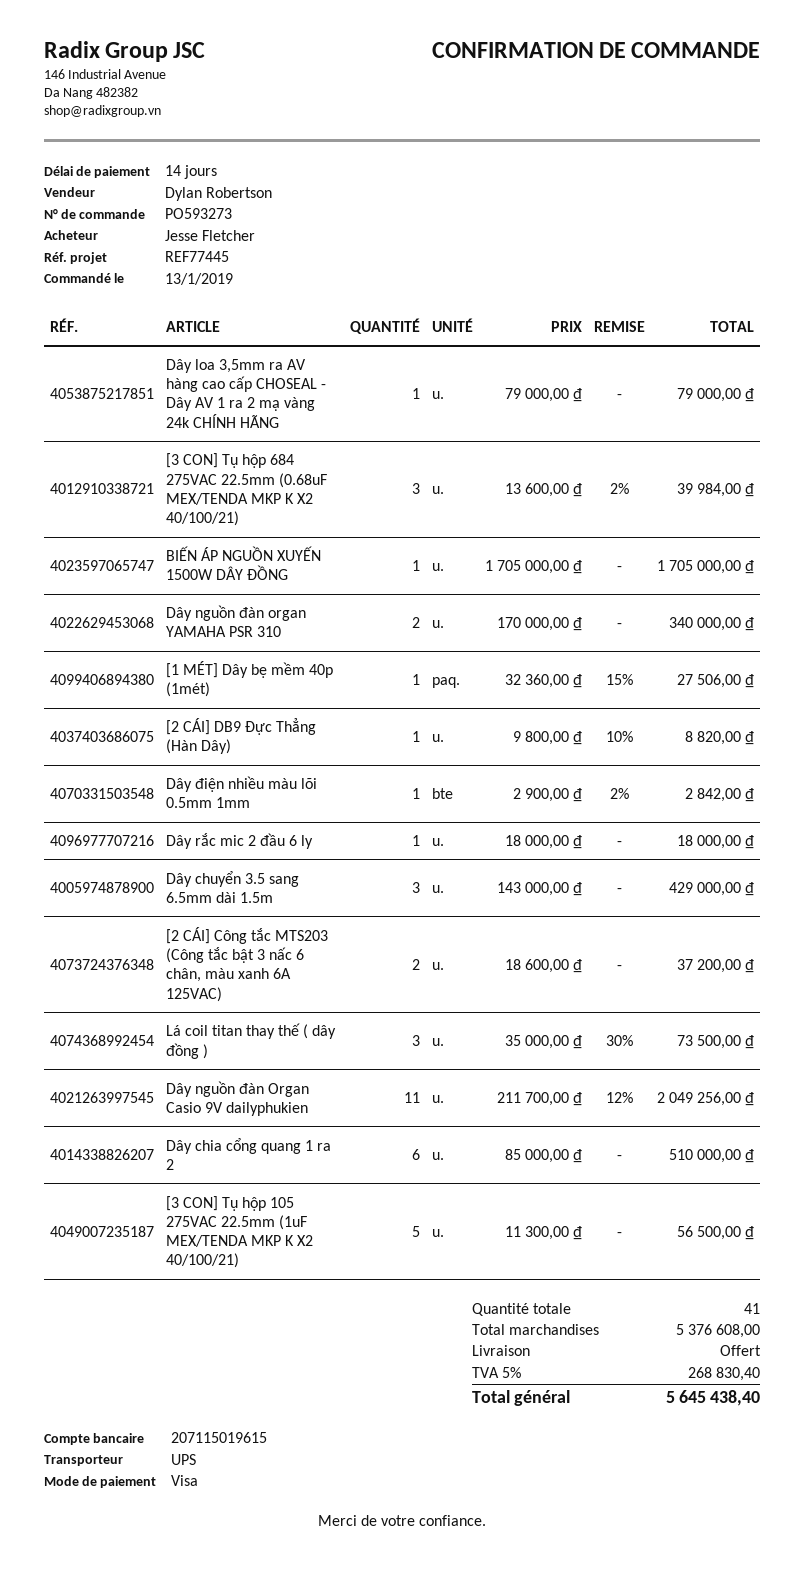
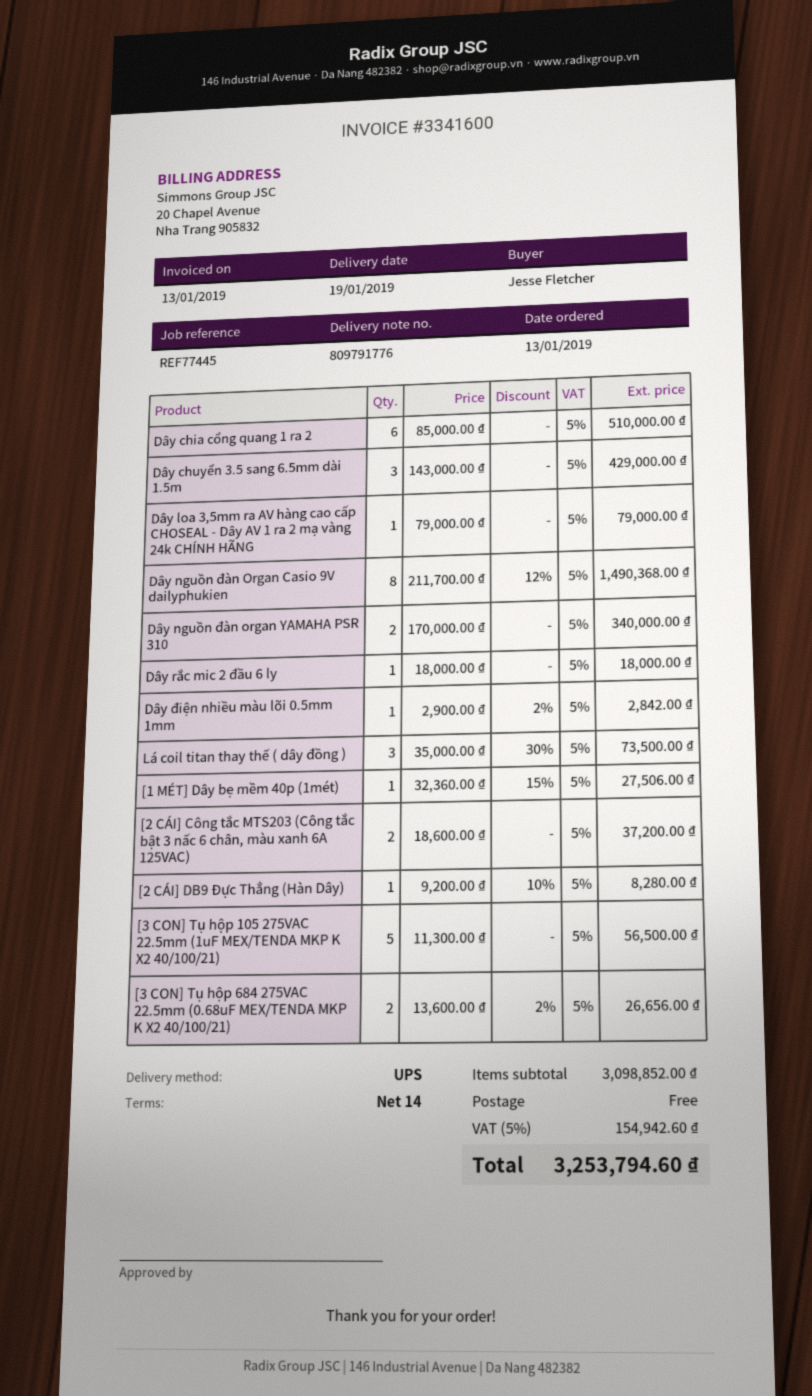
[3 CON] Tụ hộp 684 275VAC 22.5mm (0.68uF MEX/TENDA MKP K X2 40/100/21): 3 x 13600.00 - 2% = 39984.00 -> 2 x 13600.00 - 2% = 26656.00
BIẾN ÁP NGUỒN XUYẾN 1500W DÂY ĐỒNG: 1 x 1705000.00 = 1705000.00 -> none
[2 CÁI] DB9 Đực Thẳng (Hàn Dây): 1 x 9800.00 - 10% = 8820.00 -> 1 x 9200.00 - 10% = 8280.00
Dây nguồn đàn Organ Casio 9V dailyphukien: 11 x 211700.00 - 12% = 2049256.00 -> 8 x 211700.00 - 12% = 1490368.00
subtotal: 5376608.00 -> 3098852.00
tax: 5% = 268830.40 -> 5% = 154942.60
total: 5645438.40 -> 3253794.60

